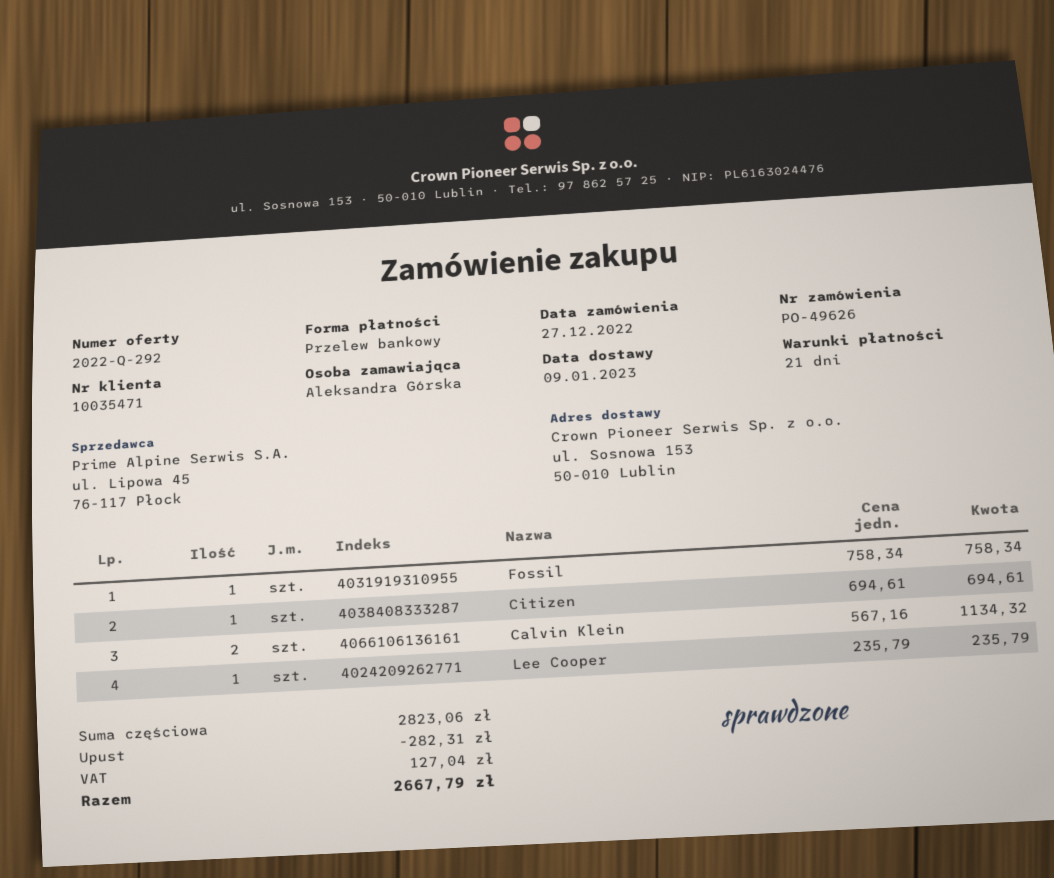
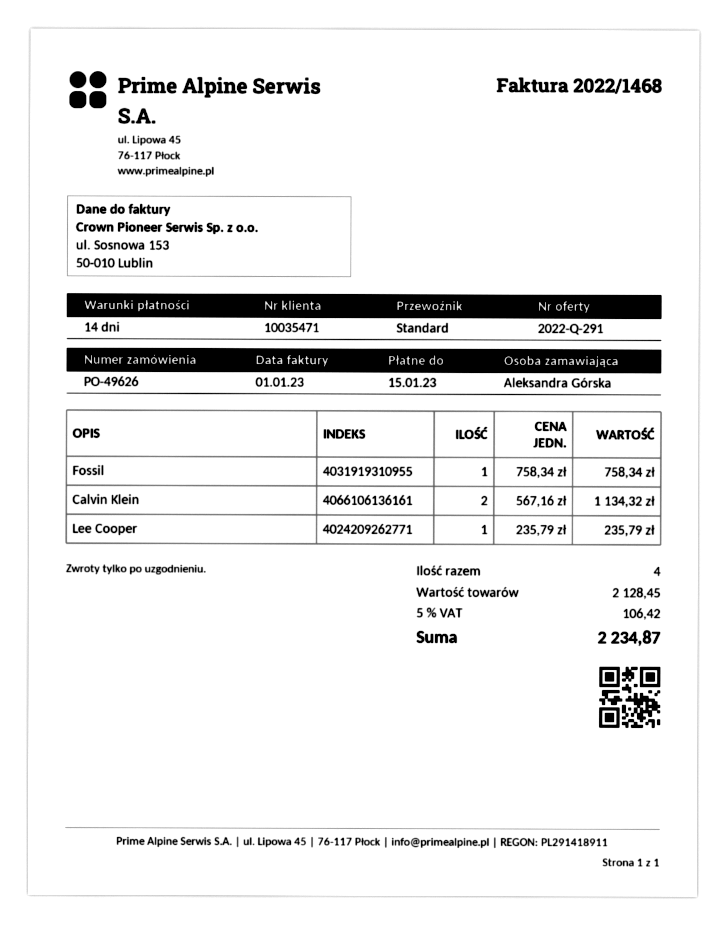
quote number: 2022-Q-292 -> 2022-Q-291
payment terms: 21 days -> 14 days
Citizen: 1 x 694.61 = 694.61 -> none
subtotal: 2823.06 -> 2128.45
discount: 282.31 -> none
tax: 127.04 -> 106.42
total: 2667.79 -> 2234.87

